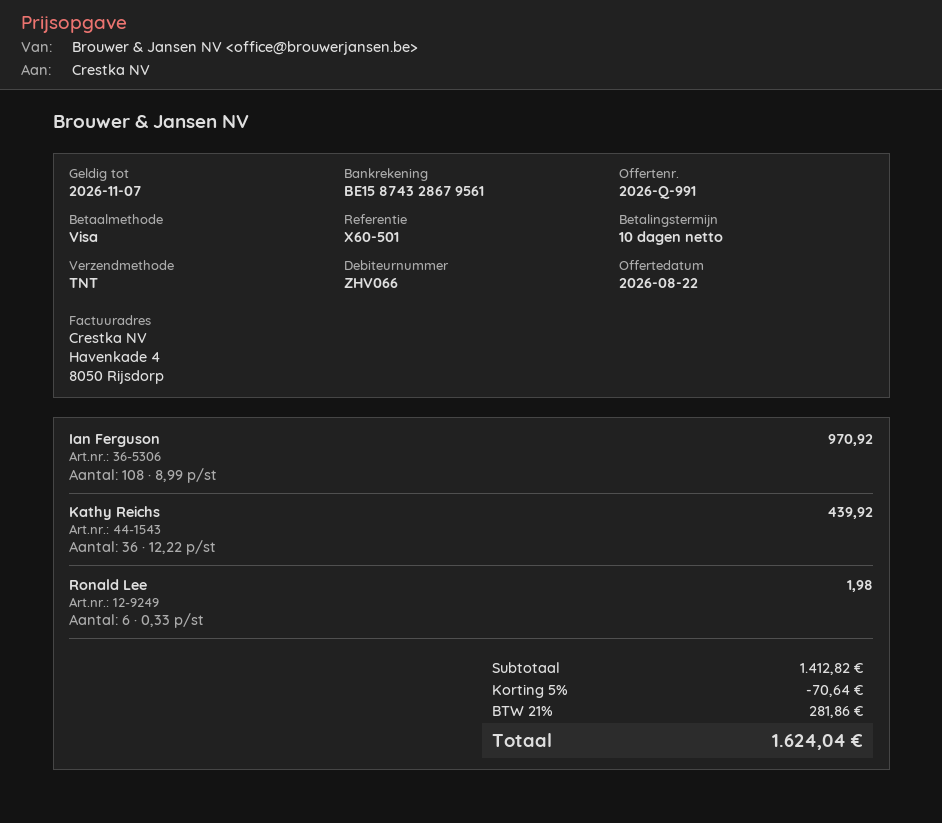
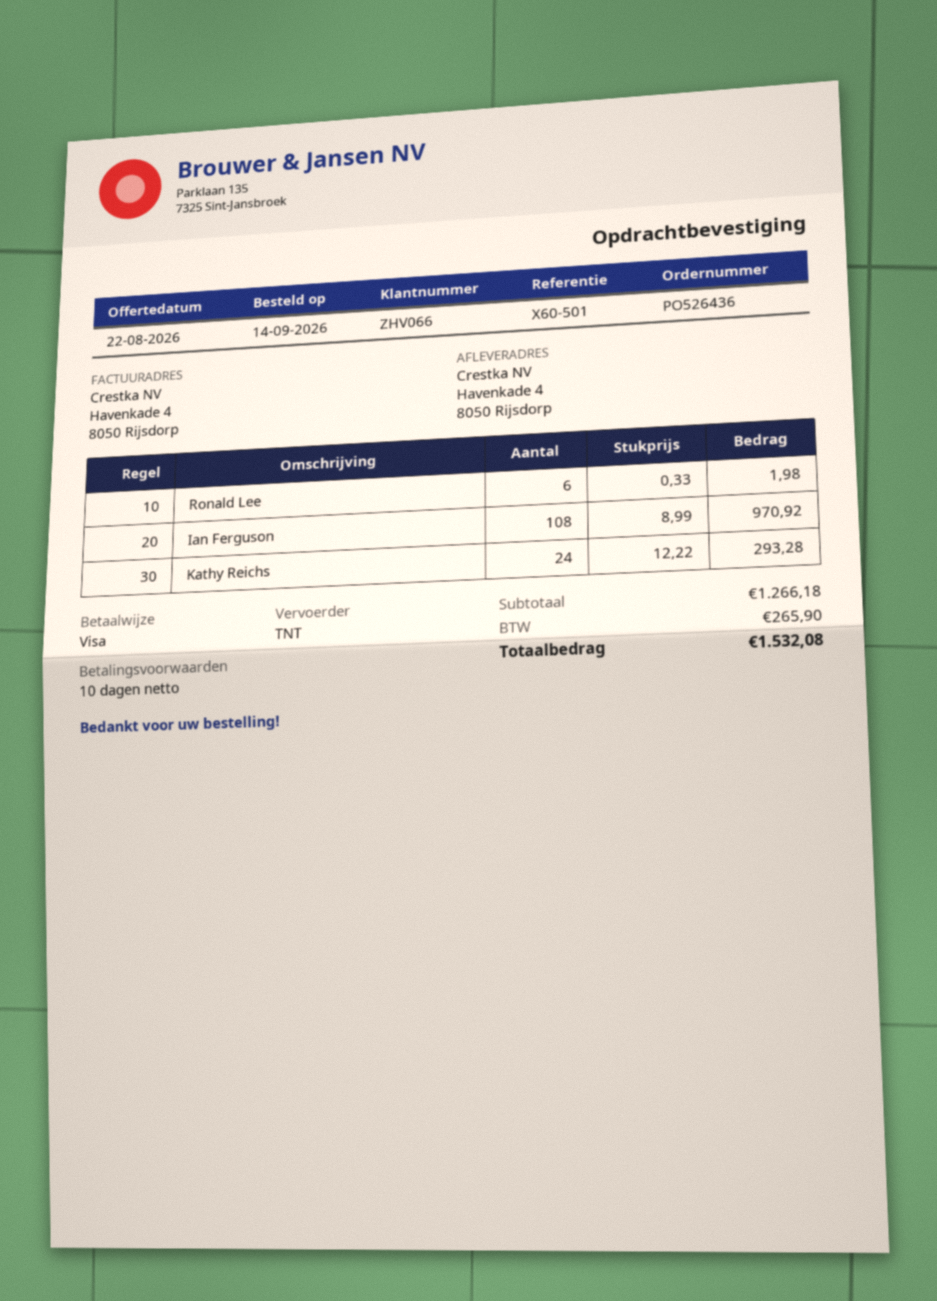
Kathy Reichs: 36 x 12.22 = 439.92 -> 24 x 12.22 = 293.28
subtotal: 1412.82 -> 1266.18
discount: 5% = 70.64 -> none
tax: 281.86 -> 265.90
total: 1624.04 -> 1532.08

